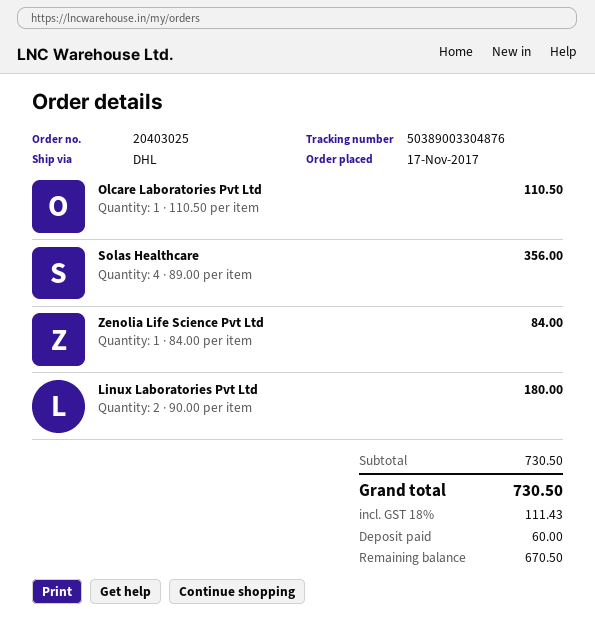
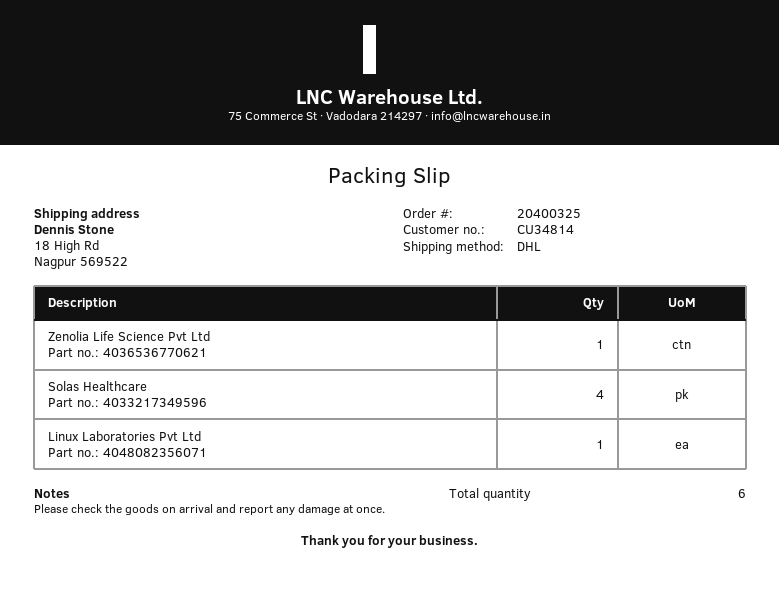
order number: 20403025 -> 20400325
Olcare Laboratories Pvt Ltd: 1 -> none
Linux Laboratories Pvt Ltd: 2 -> 1

